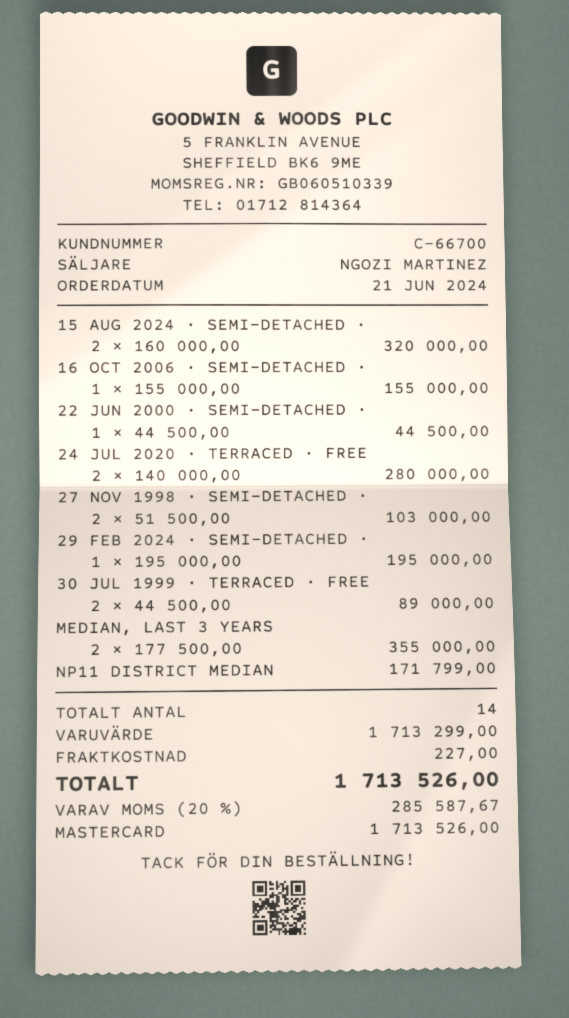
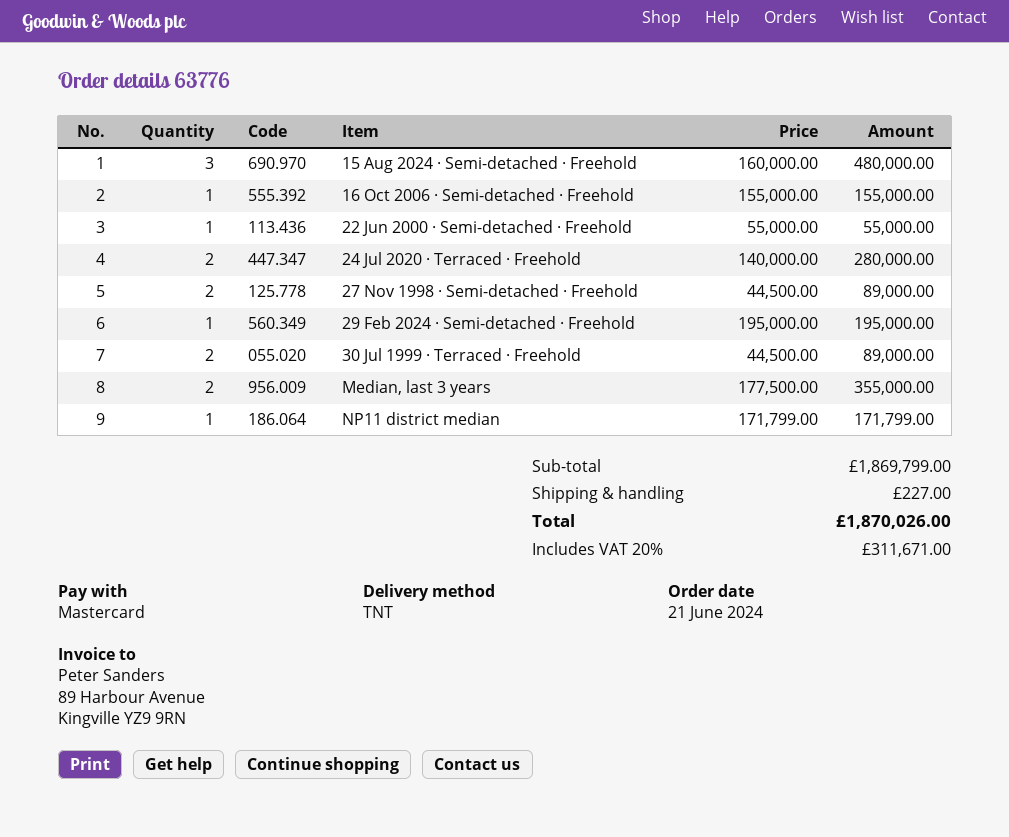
15 AUG 2024 · SEMI-DETACHED ·: 2 x 160000.00 = 320000.00 -> 3 x 160000.00 = 480000.00
22 JUN 2000 · SEMI-DETACHED ·: 1 x 44500.00 = 44500.00 -> 1 x 55000.00 = 55000.00
27 NOV 1998 · SEMI-DETACHED ·: 2 x 51500.00 = 103000.00 -> 2 x 44500.00 = 89000.00
subtotal: 1713299.00 -> 1869799.00
tax: 20% = 285587.67 -> 20% = 311671.00
total: 1713526.00 -> 1870026.00

